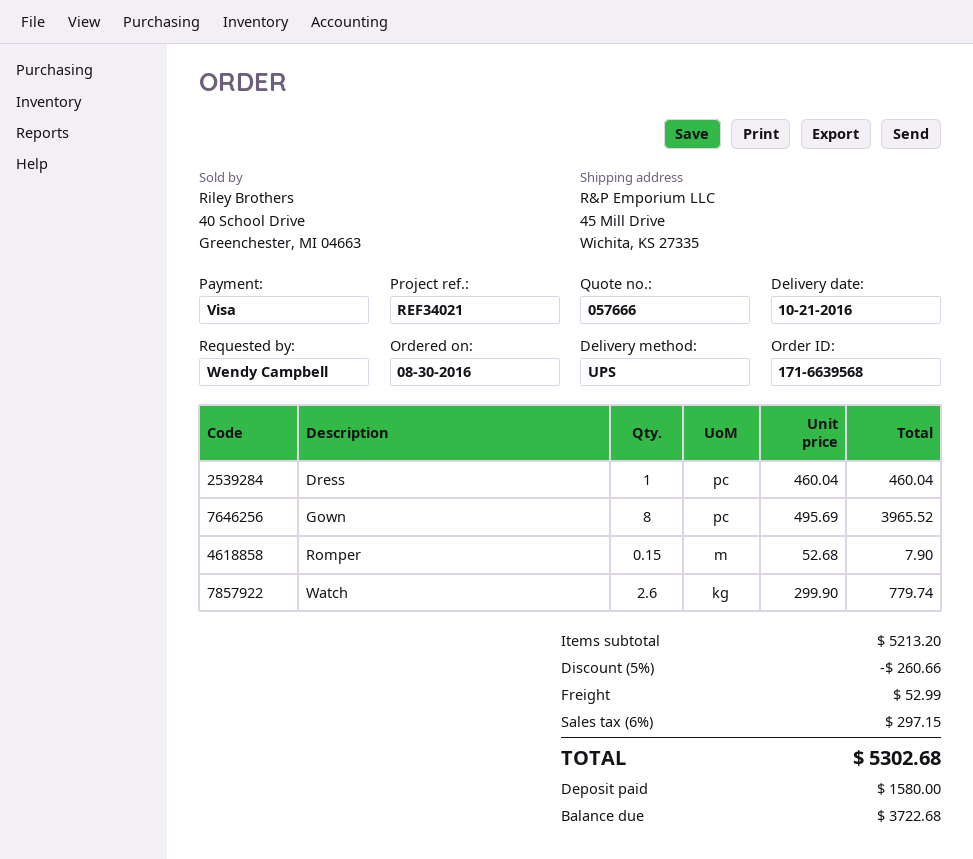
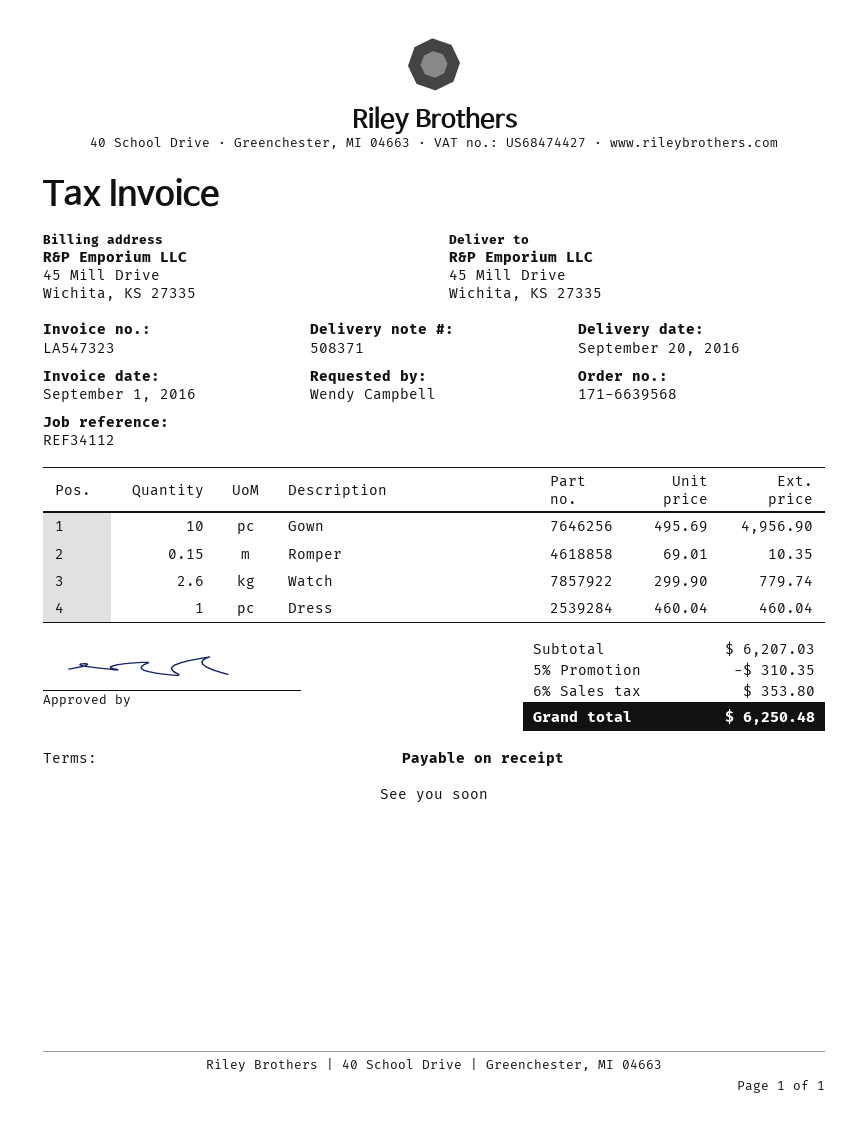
delivery date: 2016-10-21 -> 2016-09-20
reference: REF34021 -> REF34112
Gown: 8 x 495.69 = 3965.52 -> 10 x 495.69 = 4956.90
Romper: 0.15 x 52.68 = 7.90 -> 0.15 x 69.01 = 10.35
subtotal: 5213.20 -> 6207.03
discount: 5% = 260.66 -> 5% = 310.35
shipping: 52.99 -> none
tax: 6% = 297.15 -> 6% = 353.80
total: 5302.68 -> 6250.48

